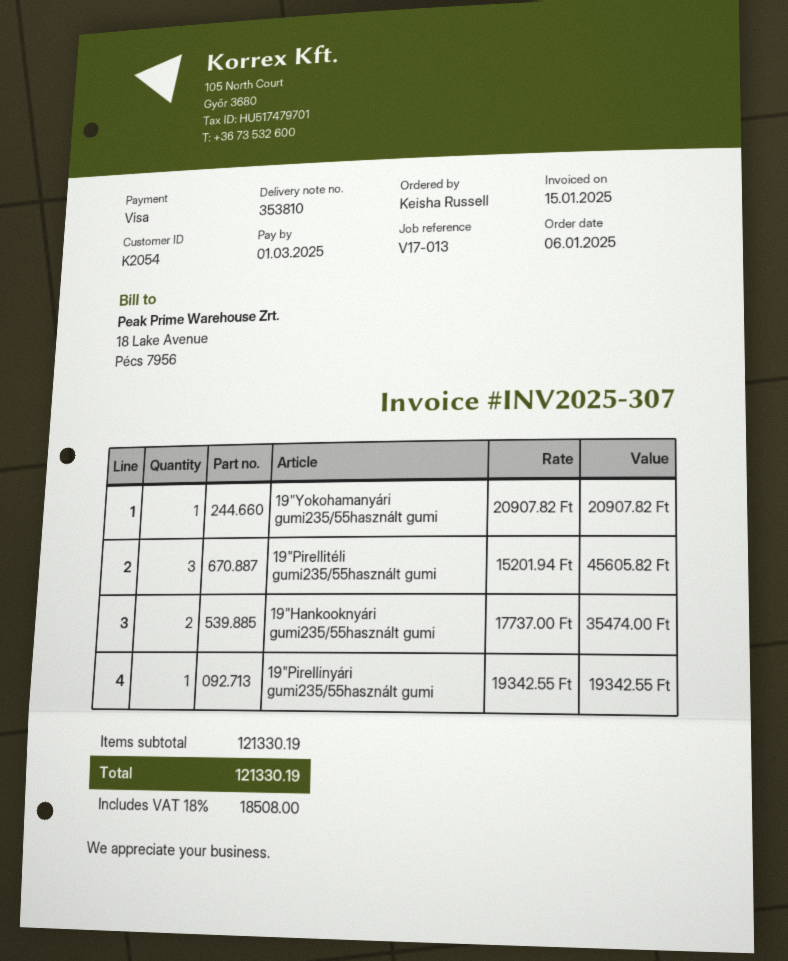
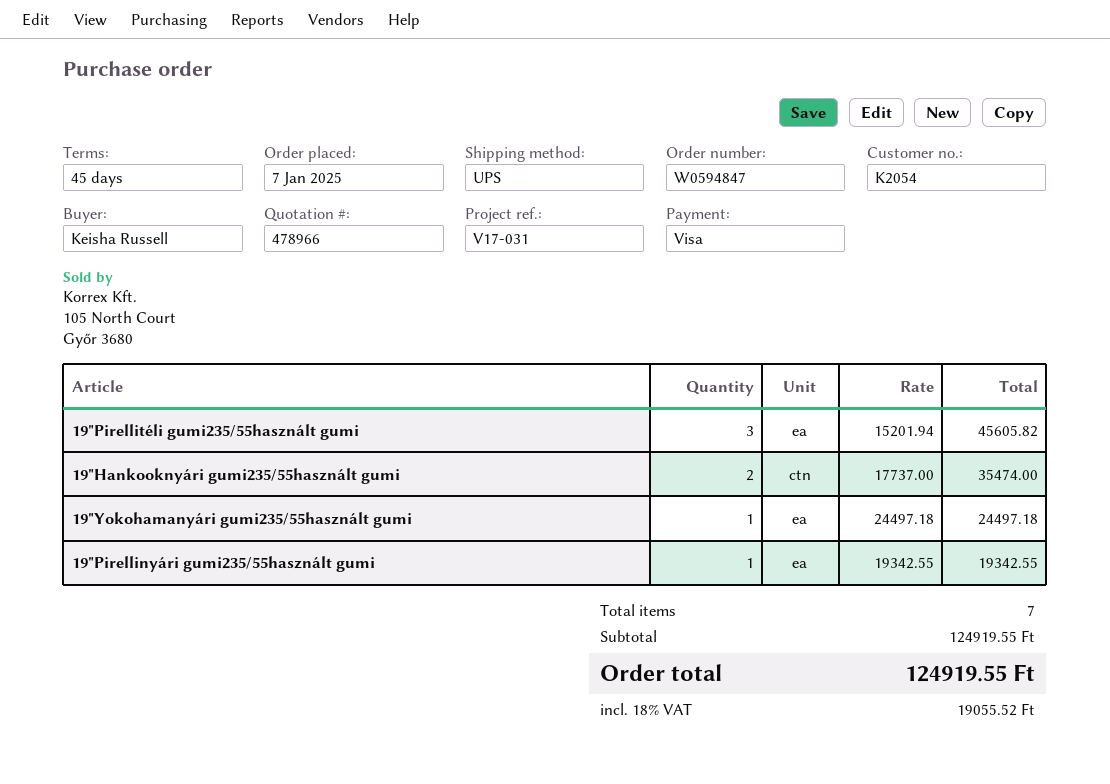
order date: 2025-01-06 -> 2025-01-07
reference: V17-013 -> V17-031
19"Yokohamanyári gumi235/55használt gumi: 1 x 20907.82 = 20907.82 -> 1 x 24497.18 = 24497.18
subtotal: 121330.19 -> 124919.55
tax: 18% = 18508.00 -> 18% = 19055.52
total: 121330.19 -> 124919.55

